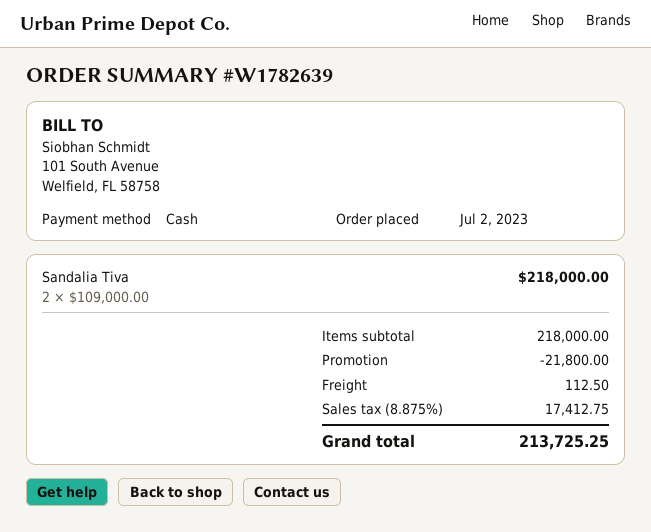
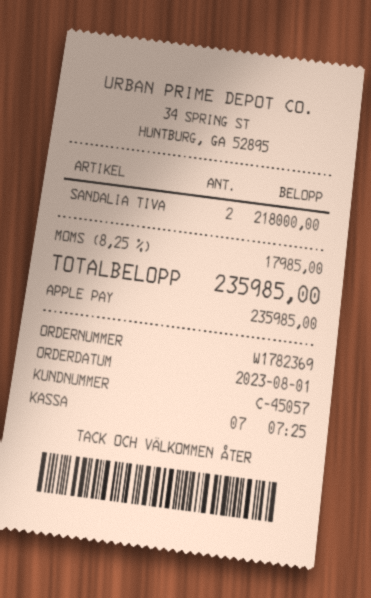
order number: W1782639 -> W1782369
order date: 2023-07-02 -> 2023-08-01
payment method: cash -> Apple Pay
discount: 21800.00 -> none
shipping: 112.50 -> none
tax: 8.875% = 17412.75 -> 8.25% = 17985.00
total: 213725.25 -> 235985.00

